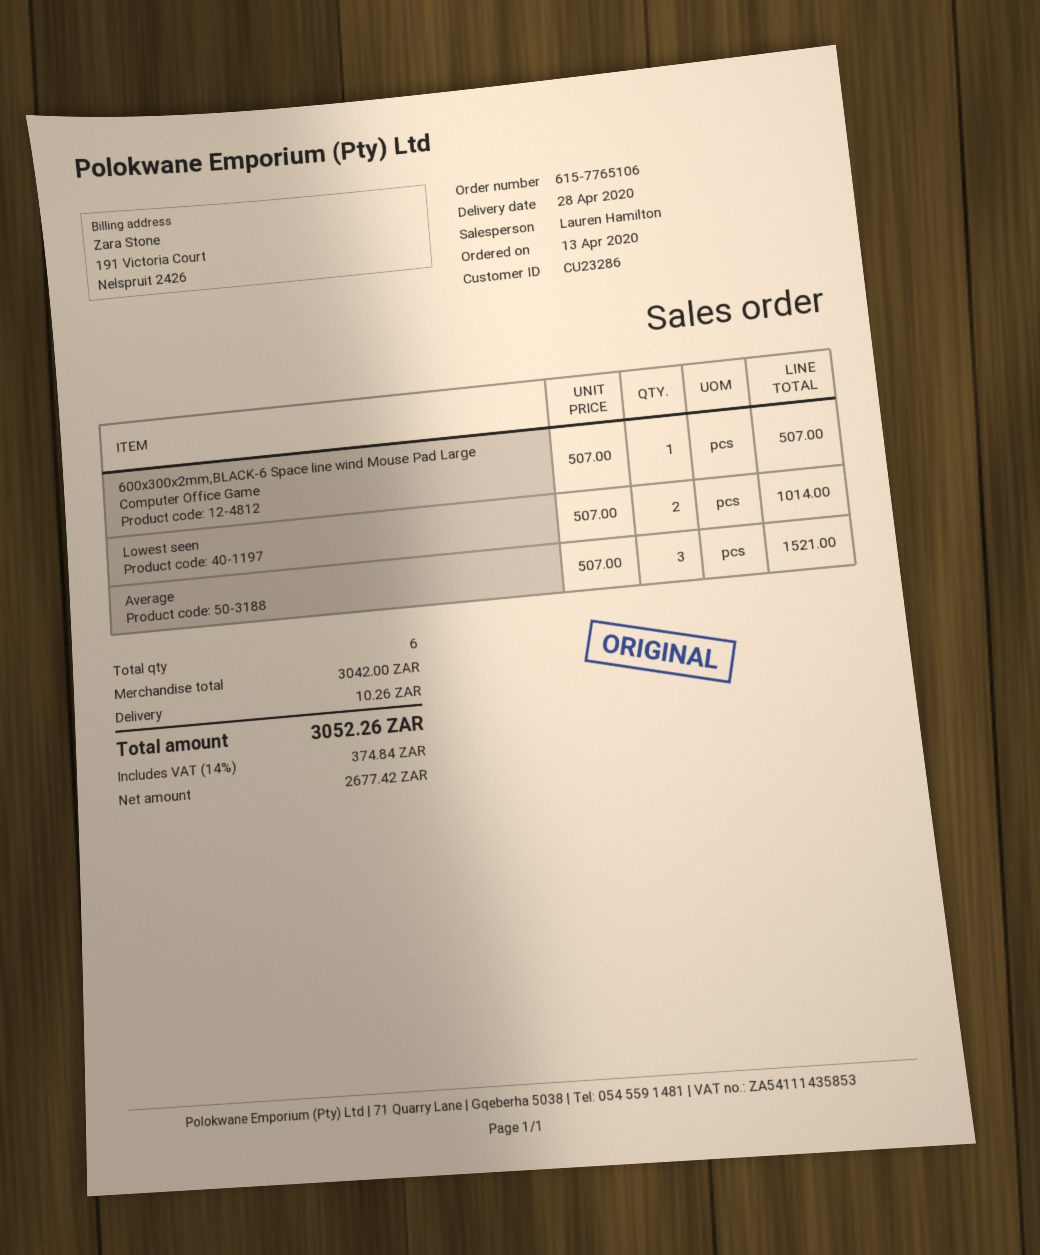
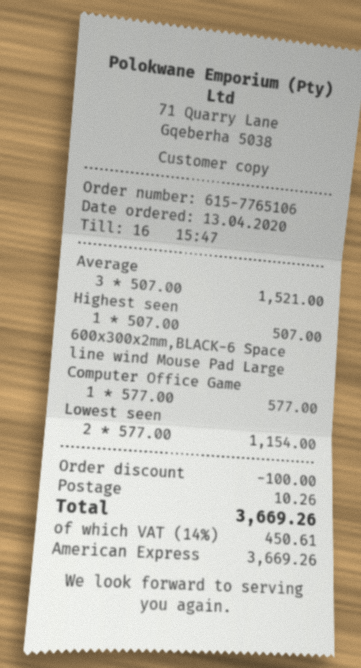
600x300x2mm,BLACK-6 Space line wind Mouse Pad Large Computer Office Game: 1 x 507.00 = 507.00 -> 1 x 577.00 = 577.00
Lowest seen: 2 x 507.00 = 1014.00 -> 2 x 577.00 = 1154.00
Highest seen: none -> 1 x 507.00 = 507.00
discount: none -> 100.00
tax: 14% = 374.84 -> 14% = 450.61
total: 3052.26 -> 3669.26

